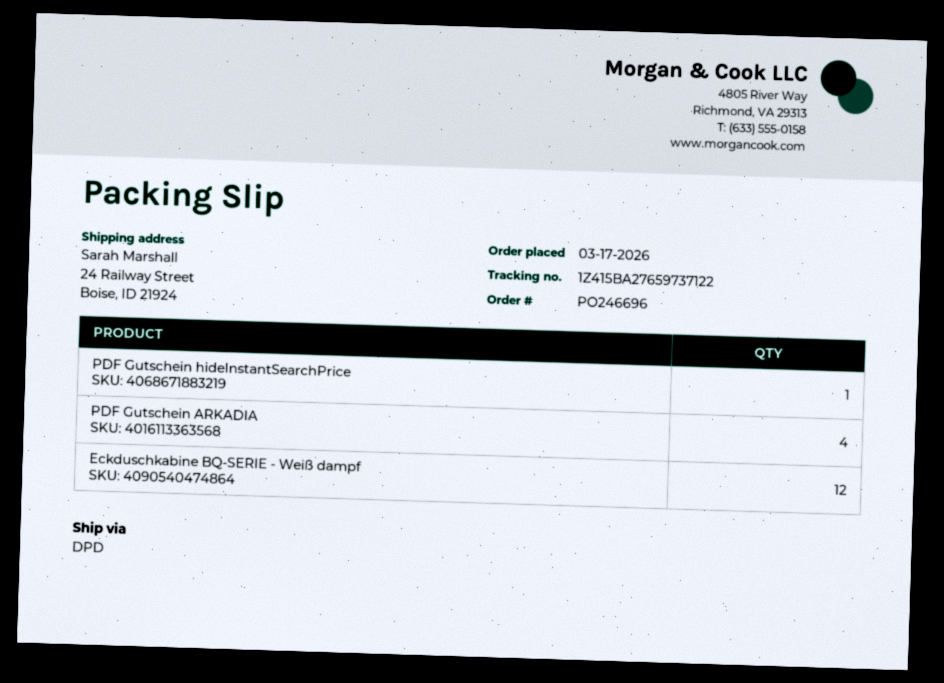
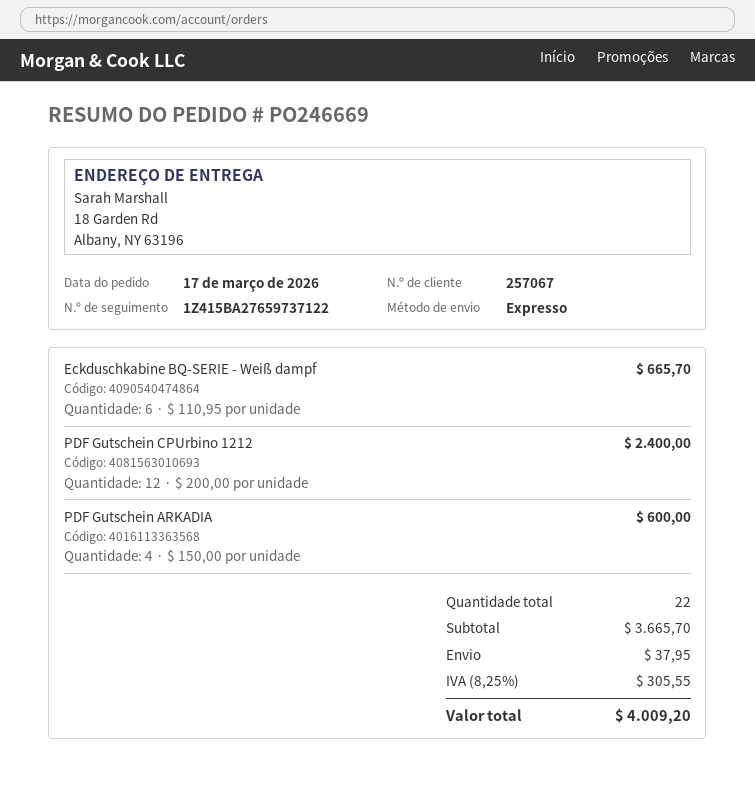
order number: PO246696 -> PO246669
shipping method: DPD -> express
ship to: 24 Railway Street, Boise, ID 21924 -> 18 Garden Rd, Albany, NY 63196
PDF Gutschein hideInstantSearchPrice: 1 -> none
Eckduschkabine BQ-SERIE - Weiß dampf: 12 -> 6
PDF Gutschein CPUrbino 1212: none -> 12

